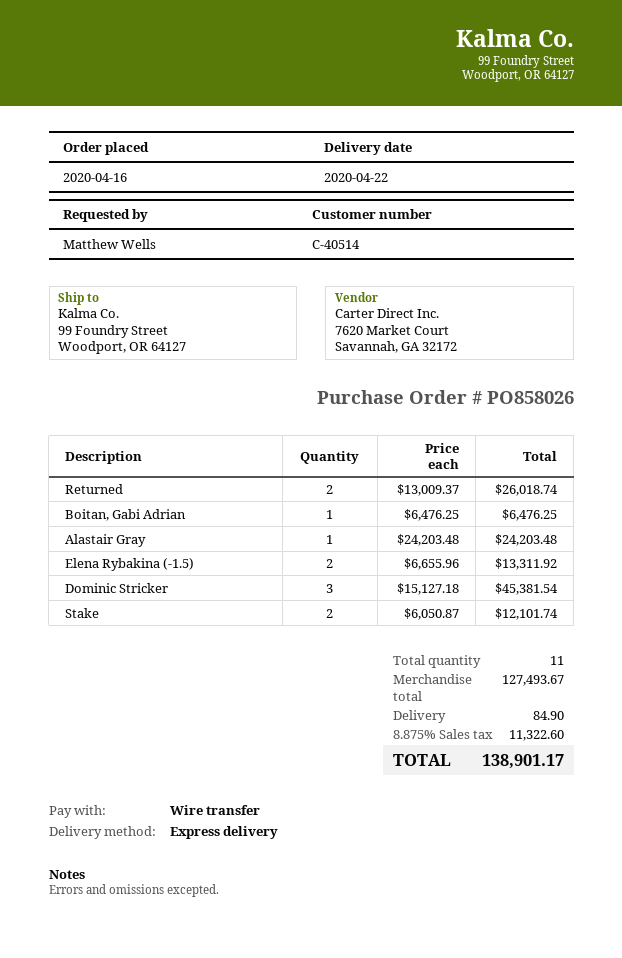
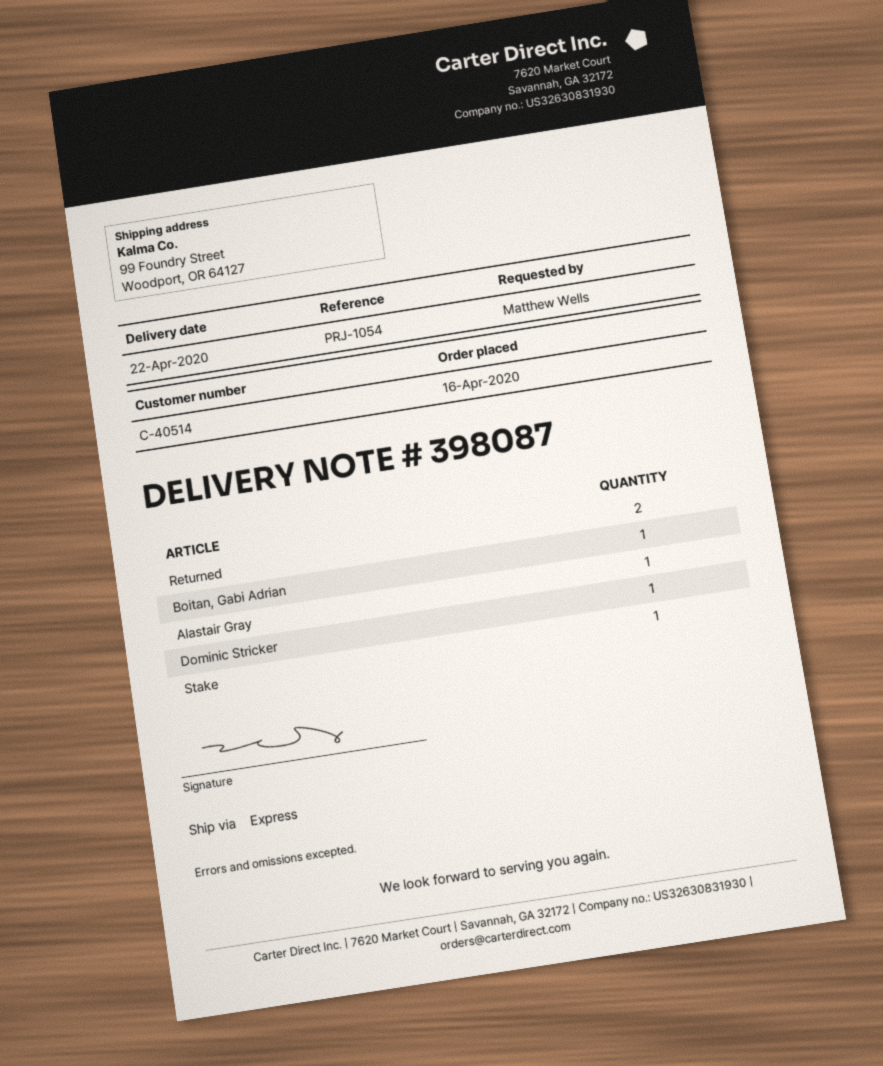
Elena Rybakina (-1.5): 2 -> none
Dominic Stricker: 3 -> 1
Stake: 2 -> 1

